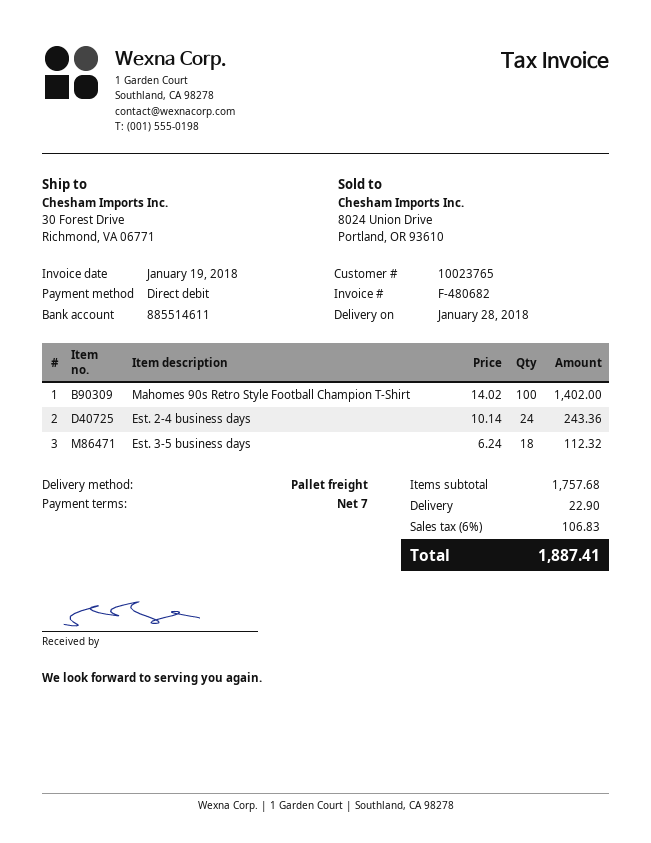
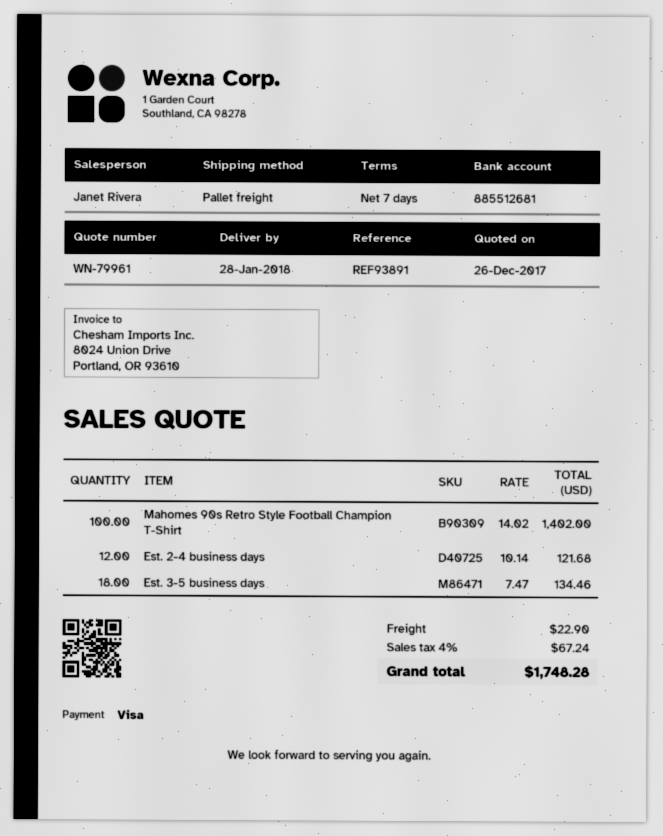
payment method: direct debit -> Visa
bank account: 885514611 -> 885512681
Est. 2-4 business days: 24 x 10.14 = 243.36 -> 12 x 10.14 = 121.68
Est. 3-5 business days: 18 x 6.24 = 112.32 -> 18 x 7.47 = 134.46
tax: 6% = 106.83 -> 4% = 67.24
total: 1887.41 -> 1748.28

